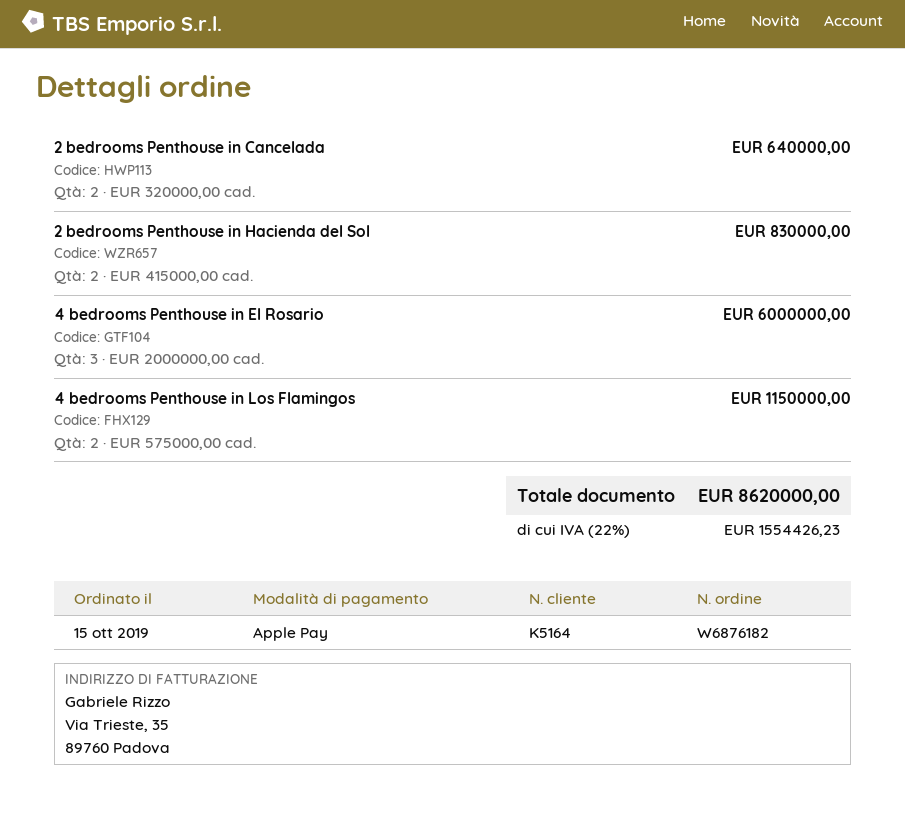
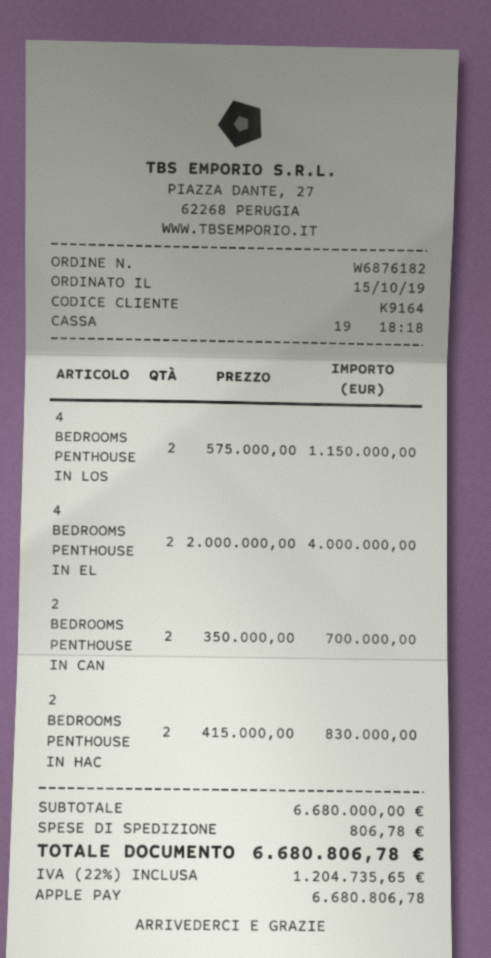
customer number: K5164 -> K9164
2 bedrooms Penthouse in Cancelada: 2 x 320000.00 = 640000.00 -> 2 x 350000.00 = 700000.00
4 bedrooms Penthouse in El Rosario: 3 x 2000000.00 = 6000000.00 -> 2 x 2000000.00 = 4000000.00
shipping: none -> 806.78
tax: 22% = 1554426.23 -> 22% = 1204735.65
total: 8620000.00 -> 6680806.78

